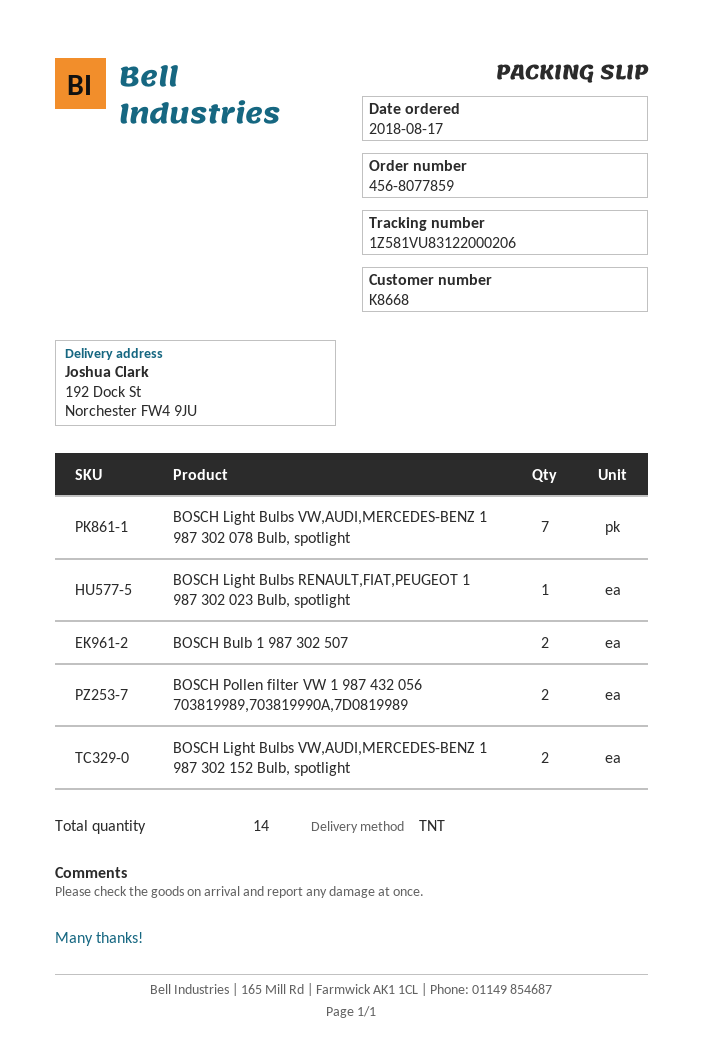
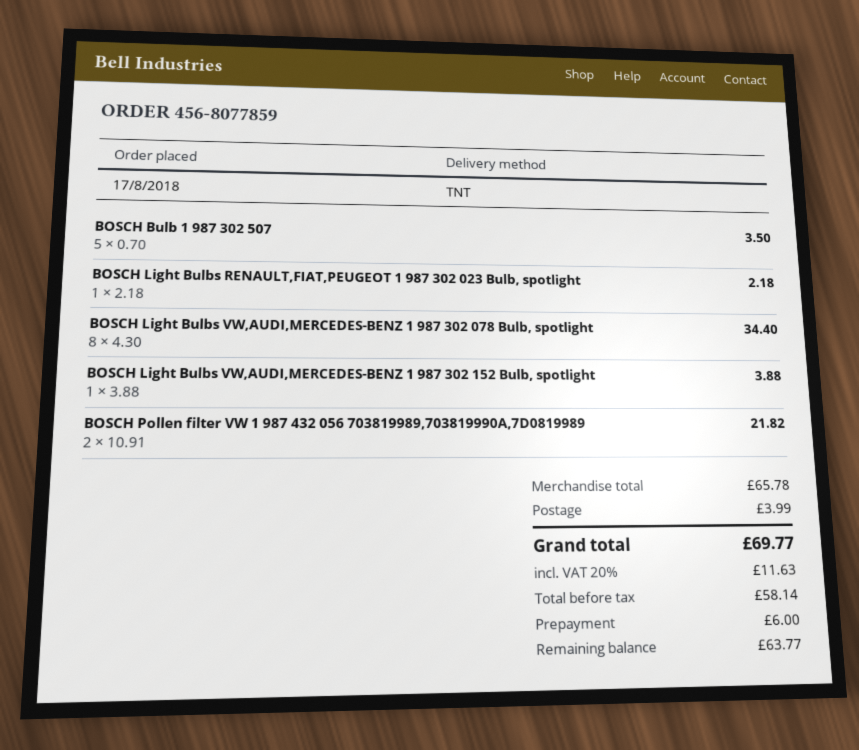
BOSCH Light Bulbs VW,AUDI,MERCEDES-BENZ 1 987 302 078 Bulb, spotlight: 7 -> 8
BOSCH Bulb 1 987 302 507: 2 -> 5
BOSCH Light Bulbs VW,AUDI,MERCEDES-BENZ 1 987 302 152 Bulb, spotlight: 2 -> 1

